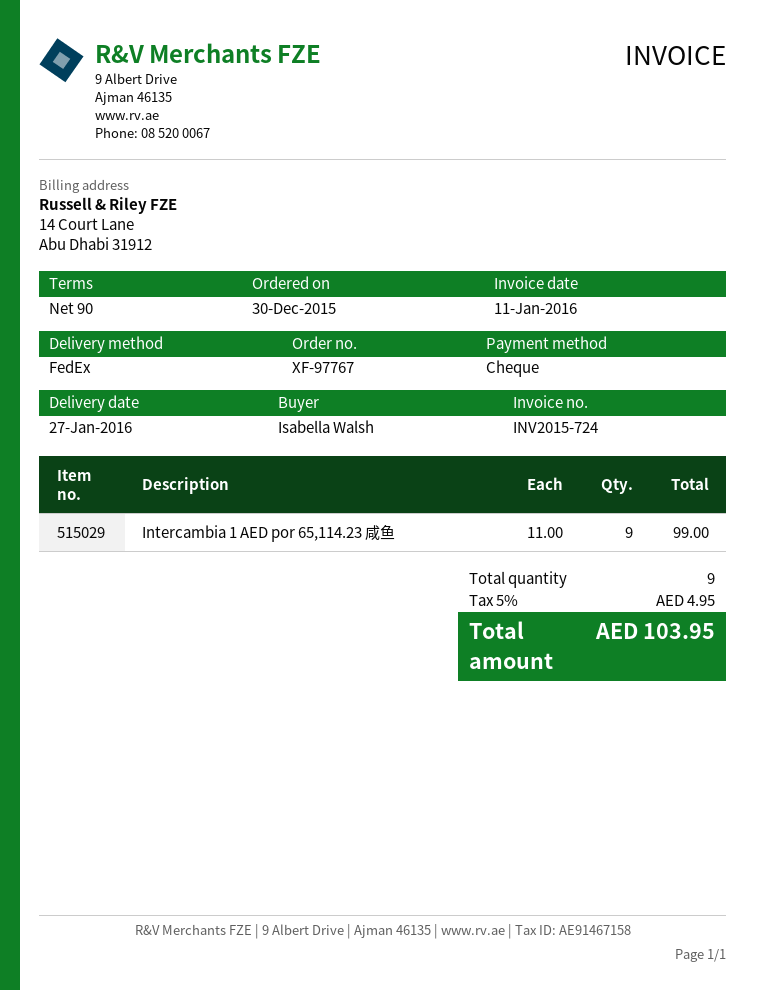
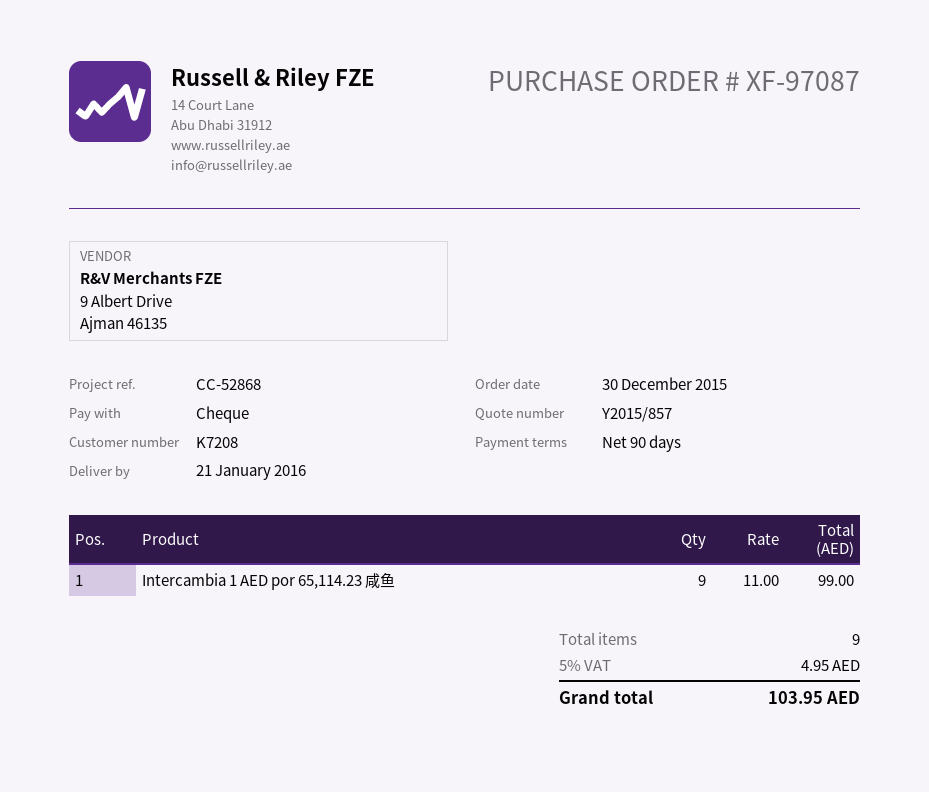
order number: XF-97767 -> XF-97087
delivery date: 2016-01-27 -> 2016-01-21

